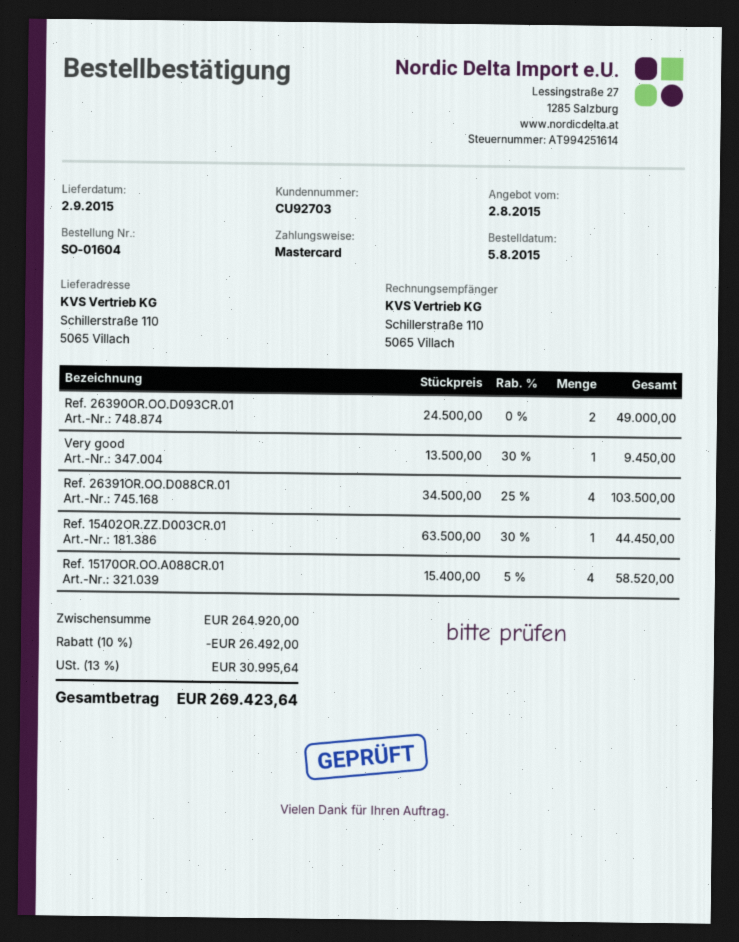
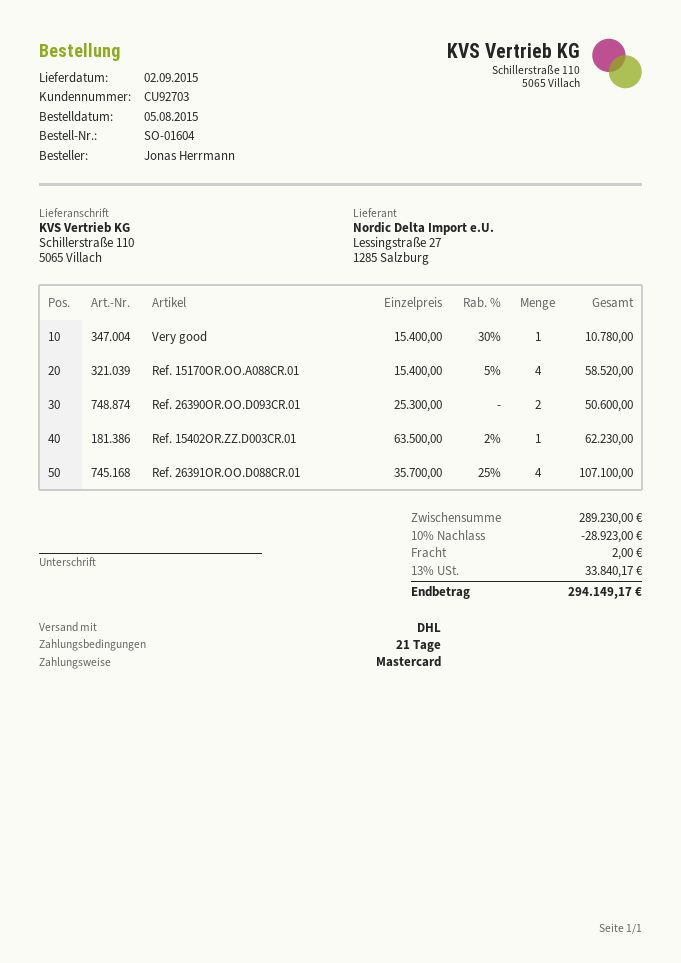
Ref. 26390OR.OO.D093CR.01: 2 x 24500.00 = 49000.00 -> 2 x 25300.00 = 50600.00
Very good: 1 x 13500.00 - 30% = 9450.00 -> 1 x 15400.00 - 30% = 10780.00
Ref. 26391OR.OO.D088CR.01: 4 x 34500.00 - 25% = 103500.00 -> 4 x 35700.00 - 25% = 107100.00
Ref. 15402OR.ZZ.D003CR.01: 1 x 63500.00 - 30% = 44450.00 -> 1 x 63500.00 - 2% = 62230.00
subtotal: 264920.00 -> 289230.00
discount: 10% = 26492.00 -> 10% = 28923.00
shipping: none -> 2.00
tax: 13% = 30995.64 -> 13% = 33840.17
total: 269423.64 -> 294149.17

